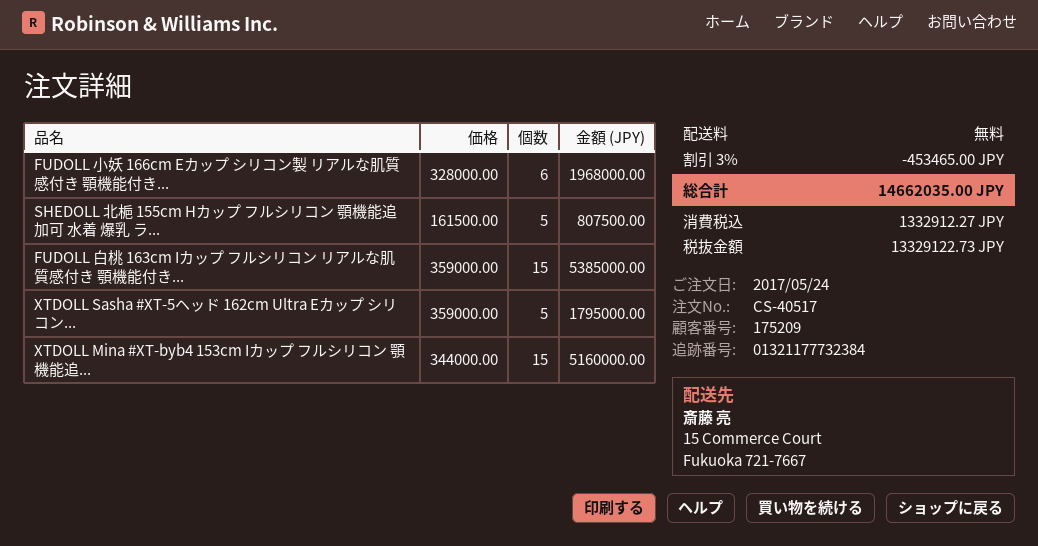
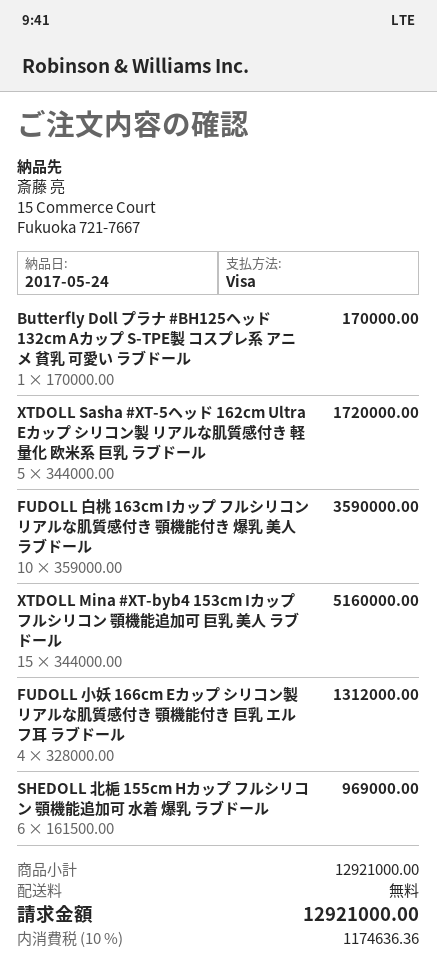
FUDOLL 小妖 166cm Eカップ シリコン製 リアルな肌質感付き 顎機能付き...: 6 x 328000.00 = 1968000.00 -> 4 x 328000.00 = 1312000.00
SHEDOLL 北梔 155cm Hカップ フルシリコン 顎機能追加可 水着 爆乳 ラ...: 5 x 161500.00 = 807500.00 -> 6 x 161500.00 = 969000.00
FUDOLL 白桃 163cm Iカップ フルシリコン リアルな肌質感付き 顎機能付き...: 15 x 359000.00 = 5385000.00 -> 10 x 359000.00 = 3590000.00
XTDOLL Sasha #XT-5ヘッド 162cm Ultra Eカップ シリコン...: 5 x 359000.00 = 1795000.00 -> 5 x 344000.00 = 1720000.00
Butterfly Doll プラナ #BH125ヘッド 132cm Aカップ S-TPE製 コスプレ系 アニメ 貧乳 可愛い ラブドール: none -> 1 x 170000.00 = 170000.00
discount: 3% = 453465.00 -> none
tax: 1332912.27 -> 1174636.36
total: 14662035.00 -> 12921000.00

